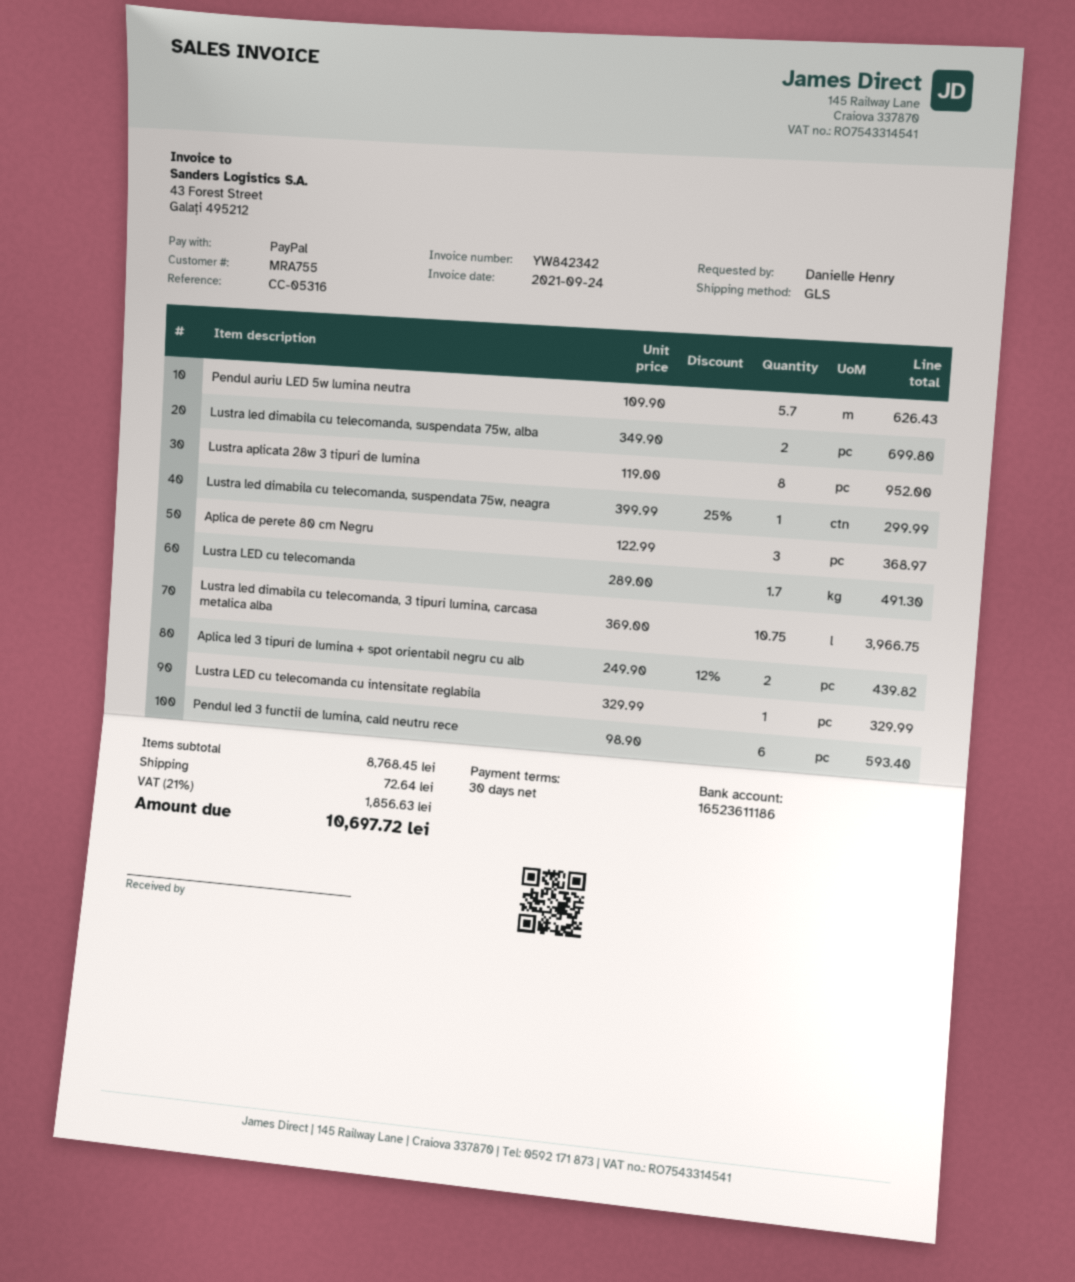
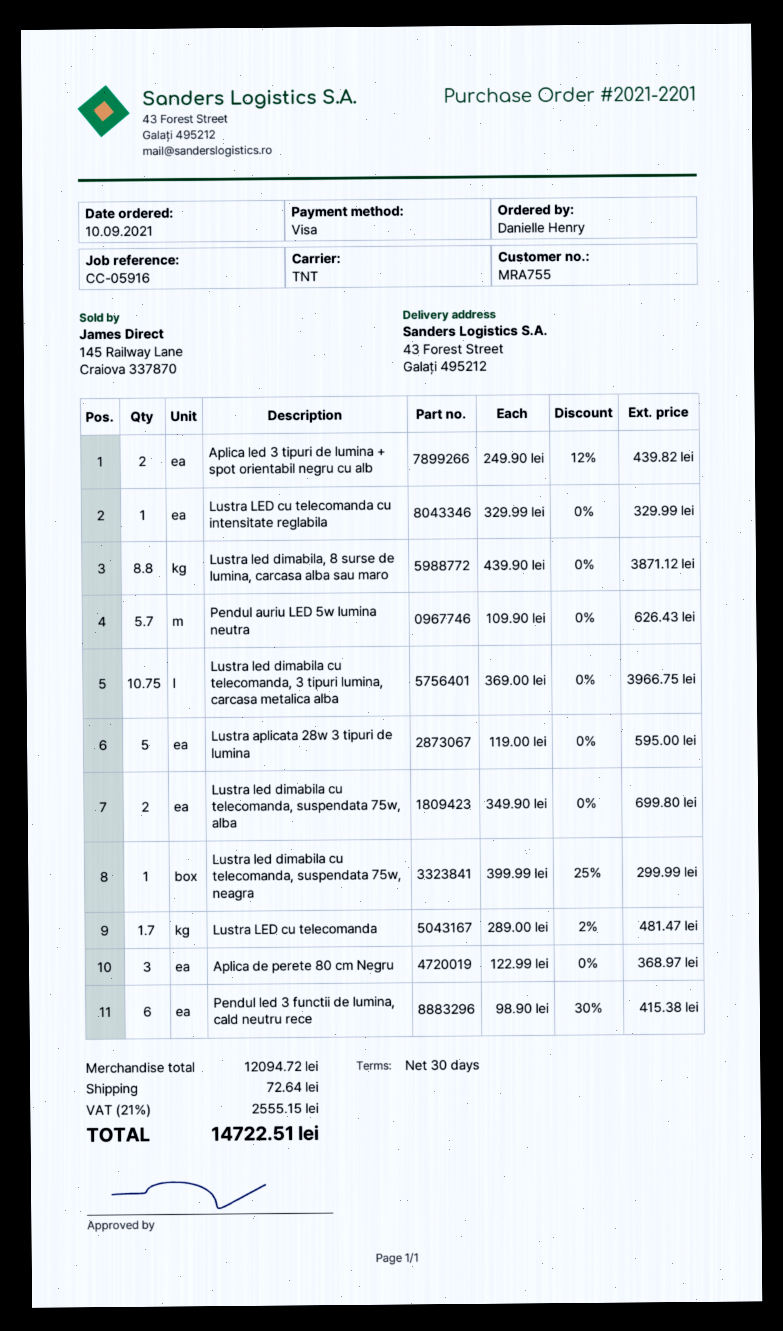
reference: CC-05316 -> CC-05916
payment method: PayPal -> Visa
shipping method: GLS -> TNT
Lustra aplicata 28w 3 tipuri de lumina: 8 x 119.00 = 952.00 -> 5 x 119.00 = 595.00
Lustra LED cu telecomanda: 1.7 x 289.00 = 491.30 -> 1.7 x 289.00 - 2% = 481.47
Pendul led 3 functii de lumina, cald neutru rece: 6 x 98.90 = 593.40 -> 6 x 98.90 - 30% = 415.38
Lustra led dimabila, 8 surse de lumina, carcasa alba sau maro: none -> 8.8 x 439.90 = 3871.12
subtotal: 8768.45 -> 12094.72
tax: 21% = 1856.63 -> 21% = 2555.15
total: 10697.72 -> 14722.51

